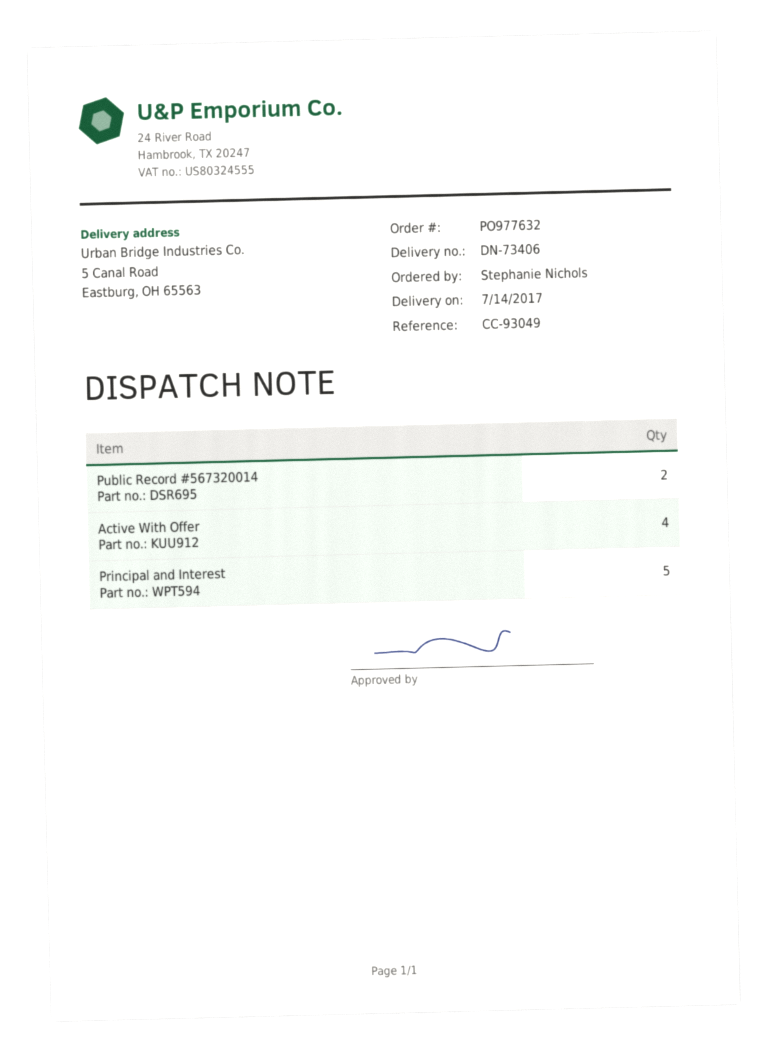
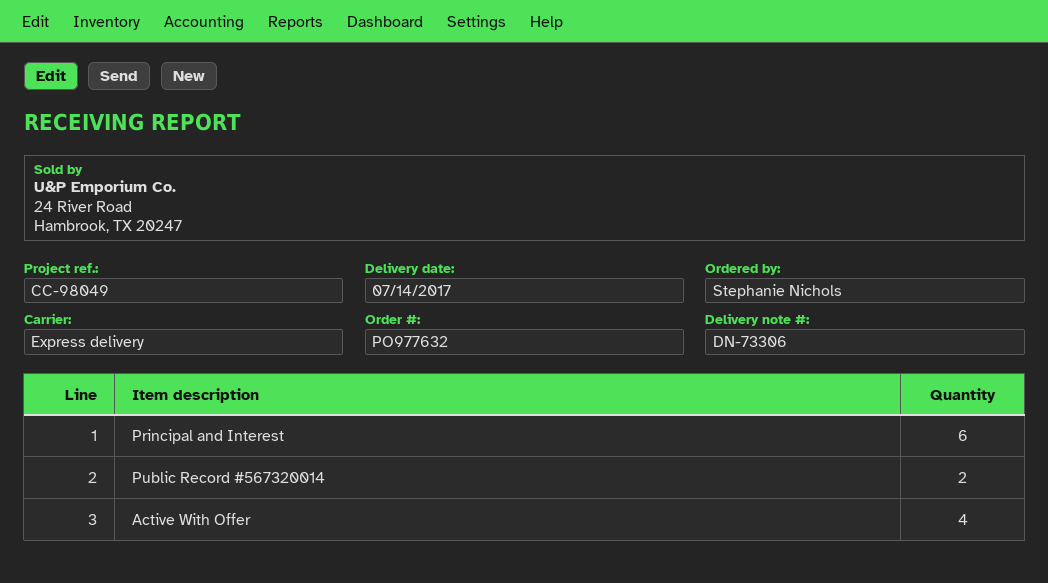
delivery note number: DN-73406 -> DN-73306
reference: CC-93049 -> CC-98049
Principal and Interest: 5 -> 6

